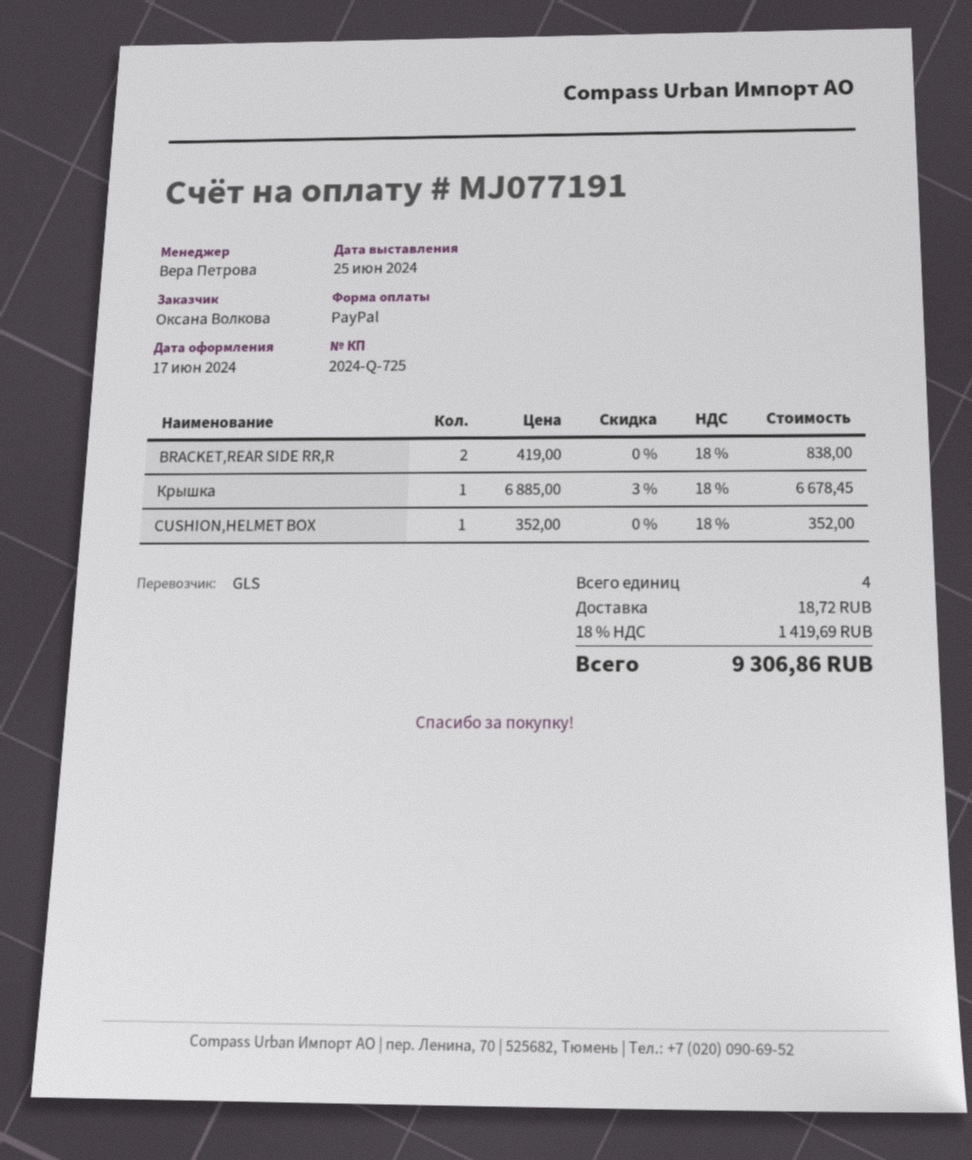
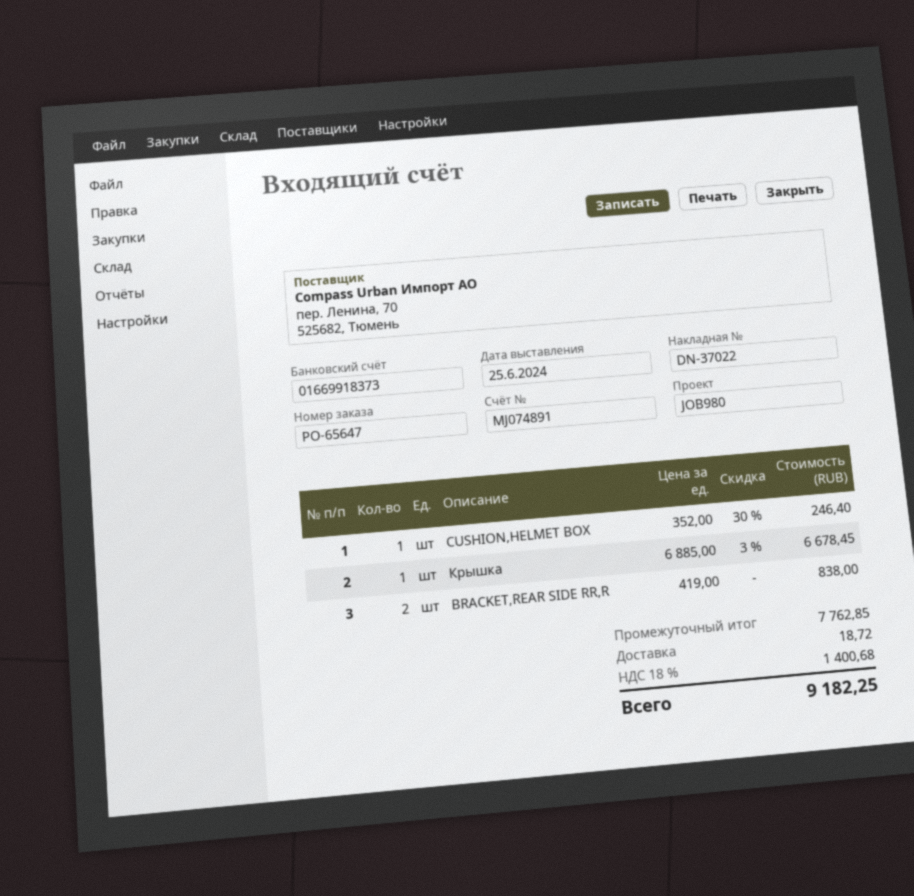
invoice number: MJ077191 -> MJ074891
CUSHION,HELMET BOX: 1 x 352.00 = 352.00 -> 1 x 352.00 - 30% = 246.40
tax: 18% = 1419.69 -> 18% = 1400.68
total: 9306.86 -> 9182.25

